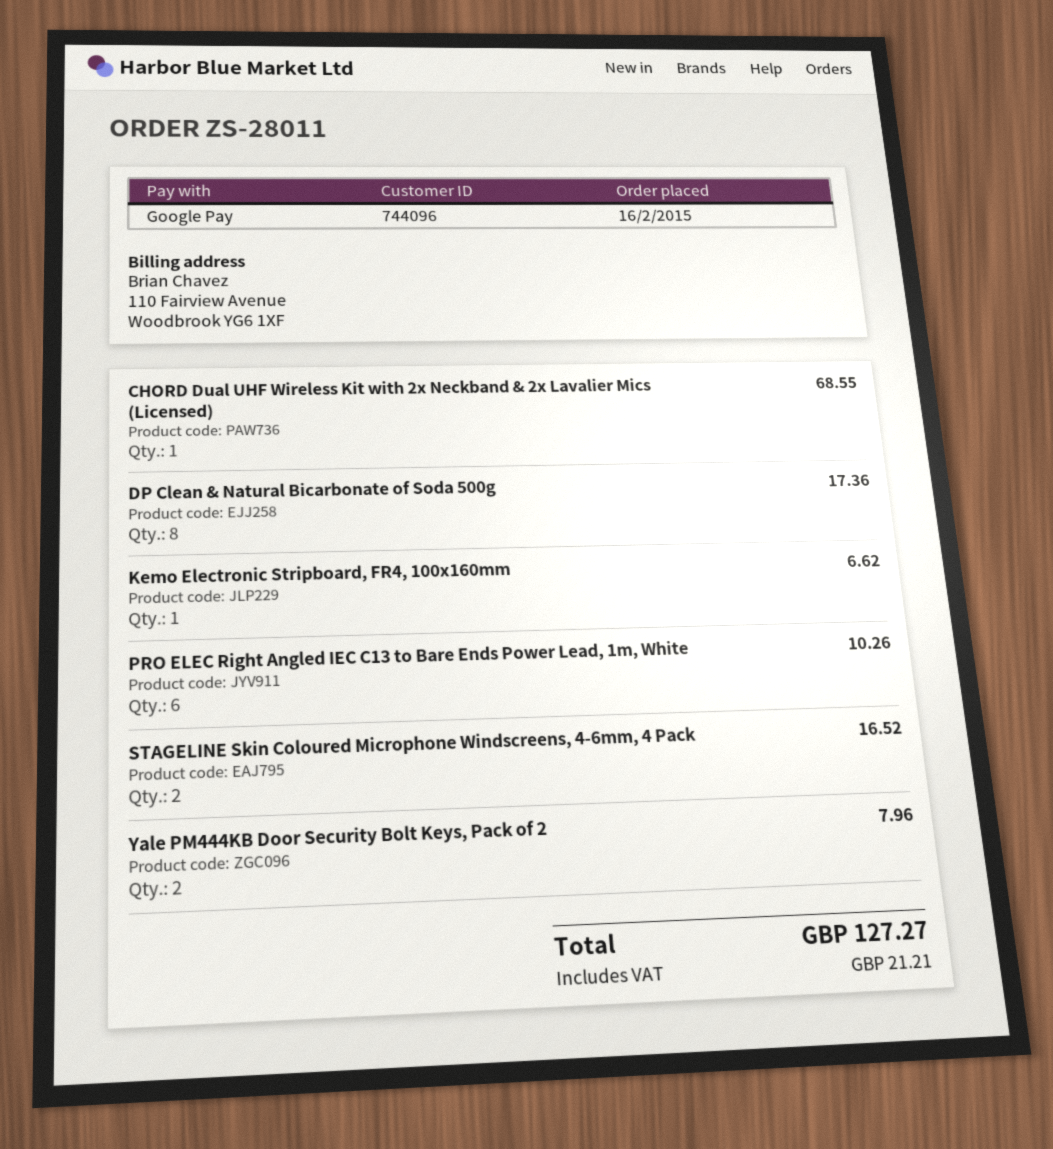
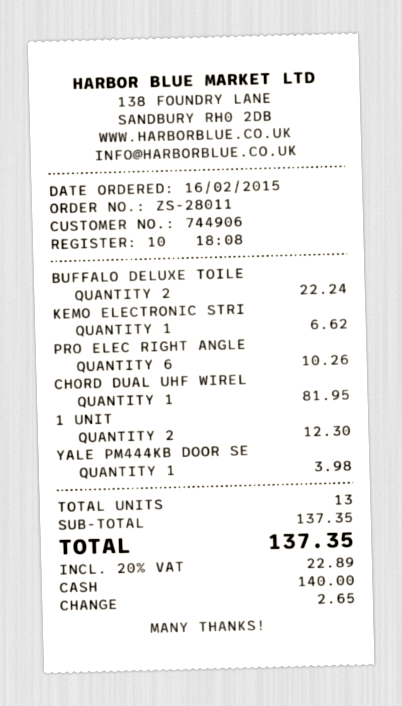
customer number: 744096 -> 744906
payment method: Google Pay -> cash
CHORD Dual UHF Wireless Kit with 2x Neckband & 2x Lavalier Mics (Licensed): 1 for 68.55 -> 1 for 81.95
DP Clean & Natural Bicarbonate of Soda 500g: 8 for 17.36 -> none
STAGELINE Skin Coloured Microphone Windscreens, 4-6mm, 4 Pack: 2 for 16.52 -> none
Yale PM444KB Door Security Bolt Keys, Pack of 2: 2 for 7.96 -> 1 for 3.98
BUFFALO DELUXE TOILE: none -> 2 for 22.24
1 UNIT: none -> 2 for 12.30
tax: 21.21 -> 22.89
total: 127.27 -> 137.35

